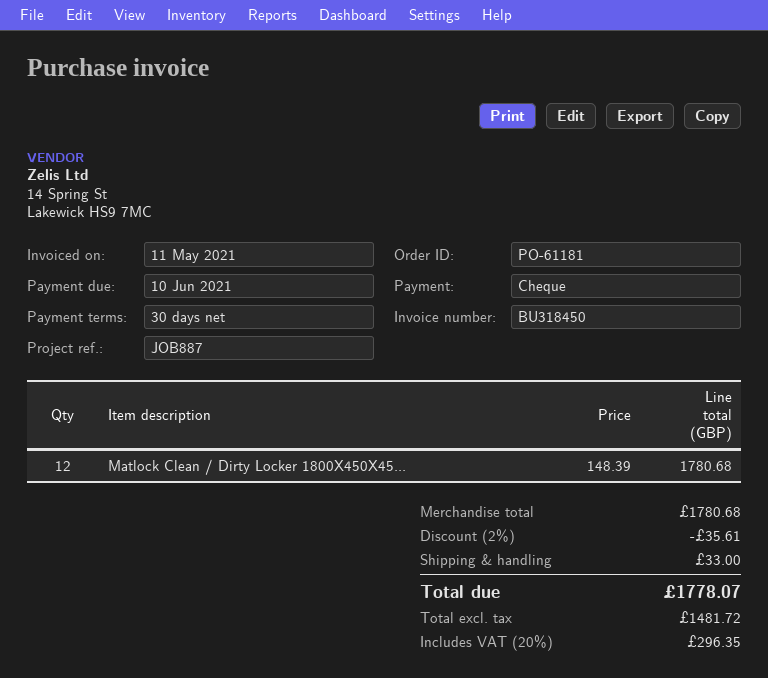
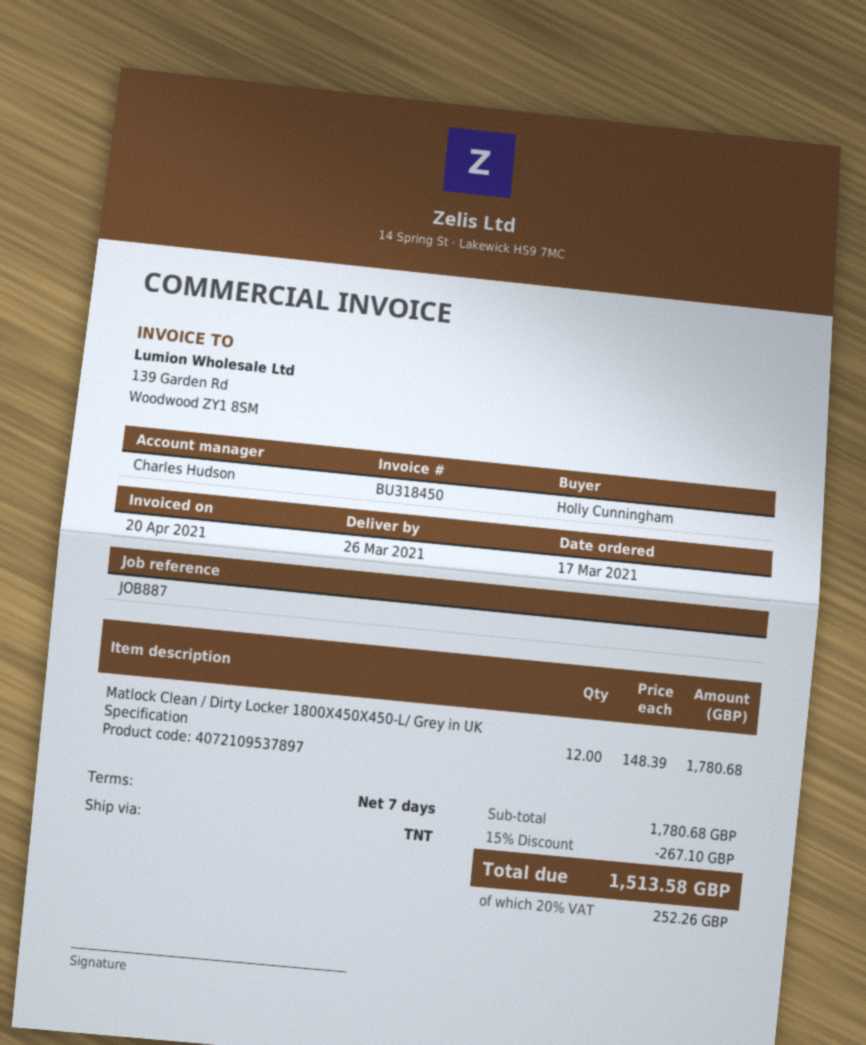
invoice date: 2021-05-11 -> 2021-04-20
payment terms: 30 days -> 7 days
discount: 2% = 35.61 -> 15% = 267.10
shipping: 33.00 -> none
tax: 20% = 296.35 -> 20% = 252.26
total: 1778.07 -> 1513.58

